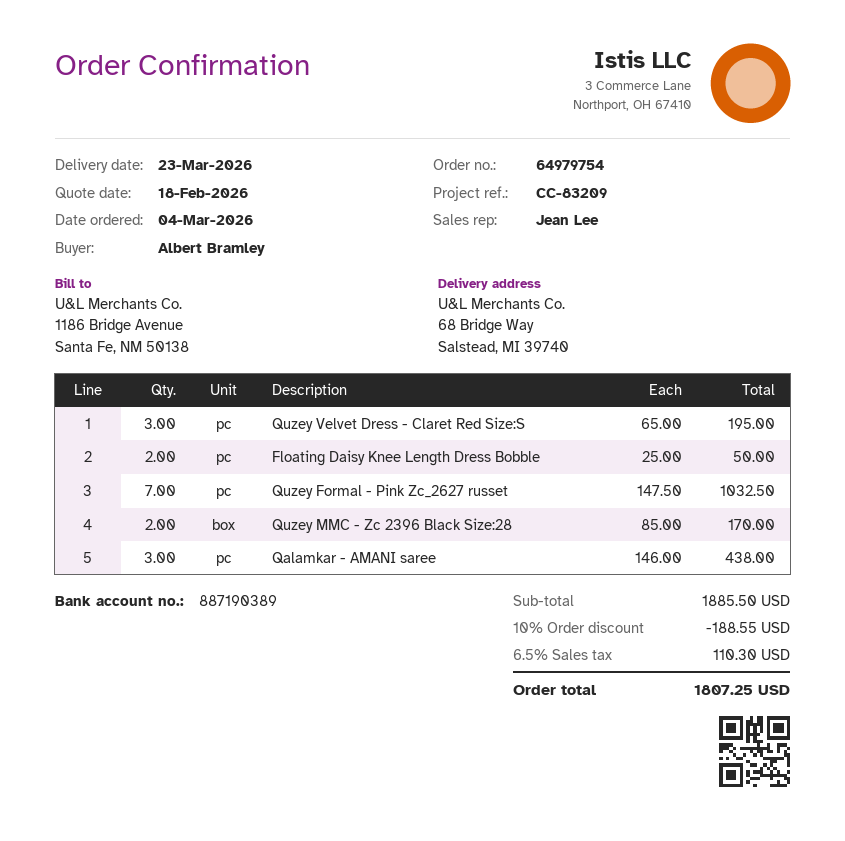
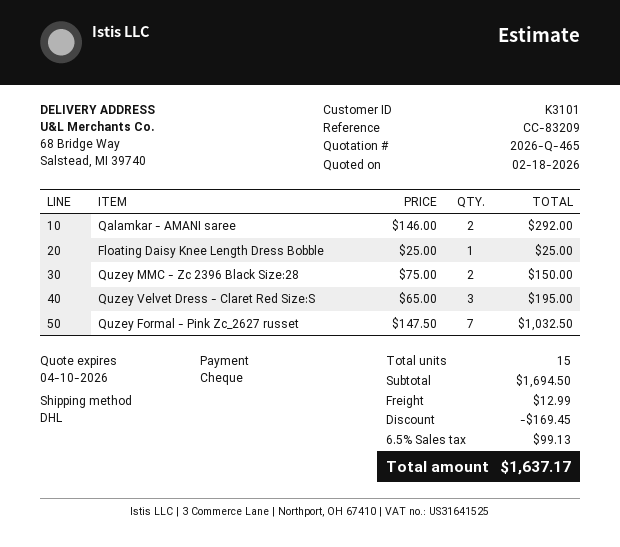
Floating Daisy Knee Length Dress Bobble: 2 x 25.00 = 50.00 -> 1 x 25.00 = 25.00
Quzey MMC - Zc 2396 Black Size:28: 2 x 85.00 = 170.00 -> 2 x 75.00 = 150.00
Qalamkar - AMANI saree: 3 x 146.00 = 438.00 -> 2 x 146.00 = 292.00
subtotal: 1885.50 -> 1694.50
discount: 188.55 -> 169.45
shipping: none -> 12.99
tax: 6.5% = 110.30 -> 6.5% = 99.13
total: 1807.25 -> 1637.17

